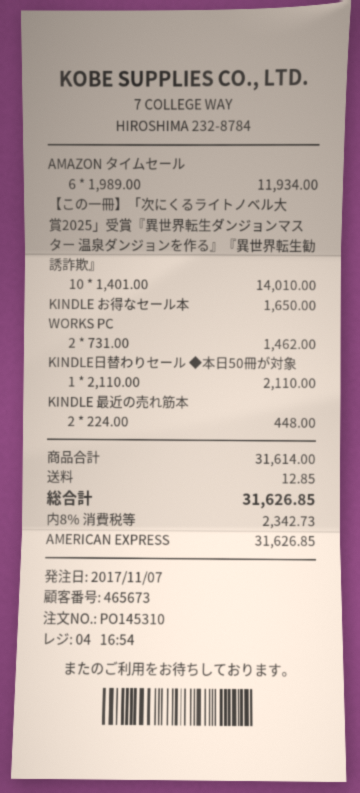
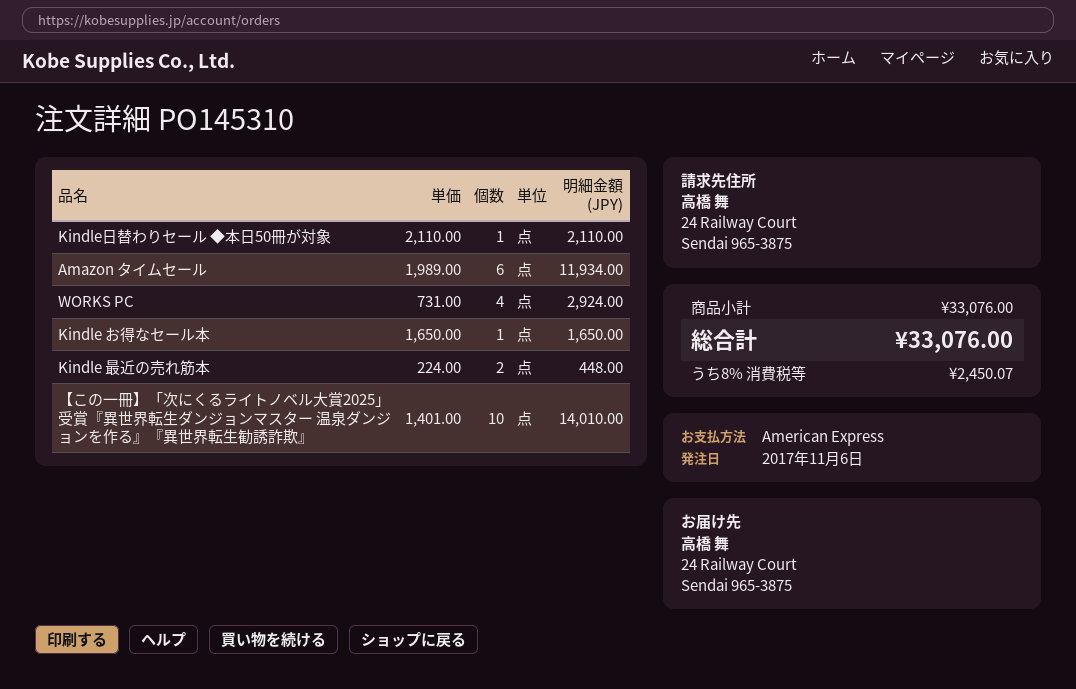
order date: 2017-11-07 -> 2017-11-06
WORKS PC: 2 x 731.00 = 1462.00 -> 4 x 731.00 = 2924.00
subtotal: 31614.00 -> 33076.00
shipping: 12.85 -> none
tax: 8% = 2342.73 -> 8% = 2450.07
total: 31626.85 -> 33076.00

